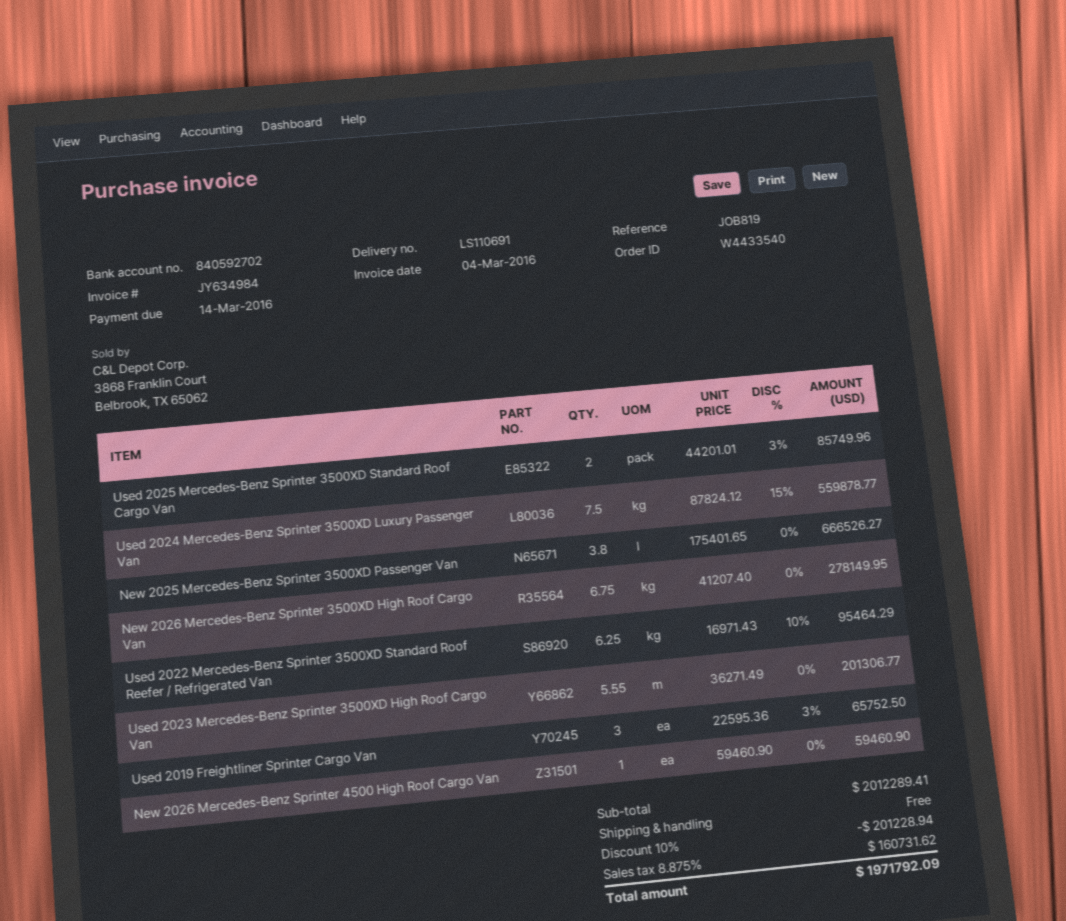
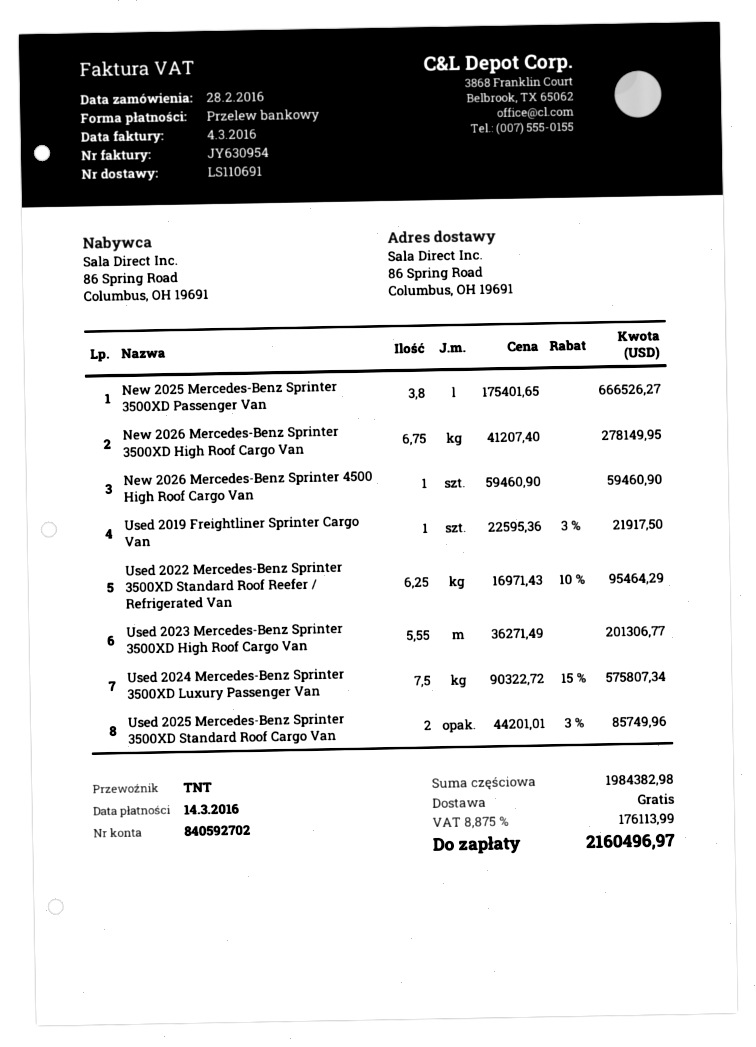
invoice number: JY634984 -> JY630954
Used 2024 Mercedes-Benz Sprinter 3500XD Luxury Passenger Van: 7.5 x 87824.12 - 15% = 559878.77 -> 7.5 x 90322.72 - 15% = 575807.34
Used 2019 Freightliner Sprinter Cargo Van: 3 x 22595.36 - 3% = 65752.50 -> 1 x 22595.36 - 3% = 21917.50
subtotal: 2012289.41 -> 1984382.98
discount: 10% = 201228.94 -> none
tax: 8.875% = 160731.62 -> 8.875% = 176113.99
total: 1971792.09 -> 2160496.97

